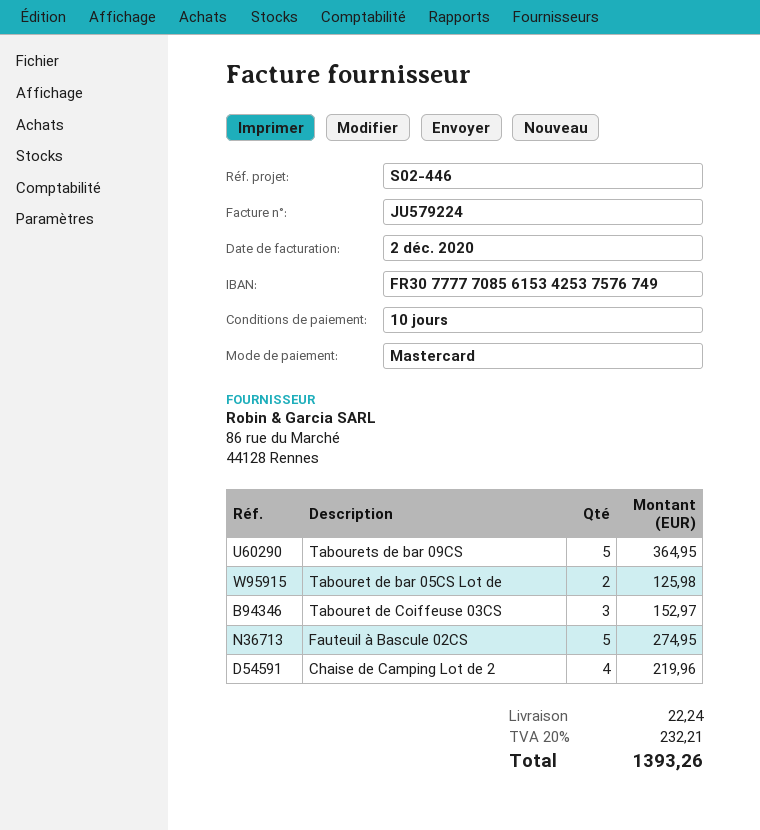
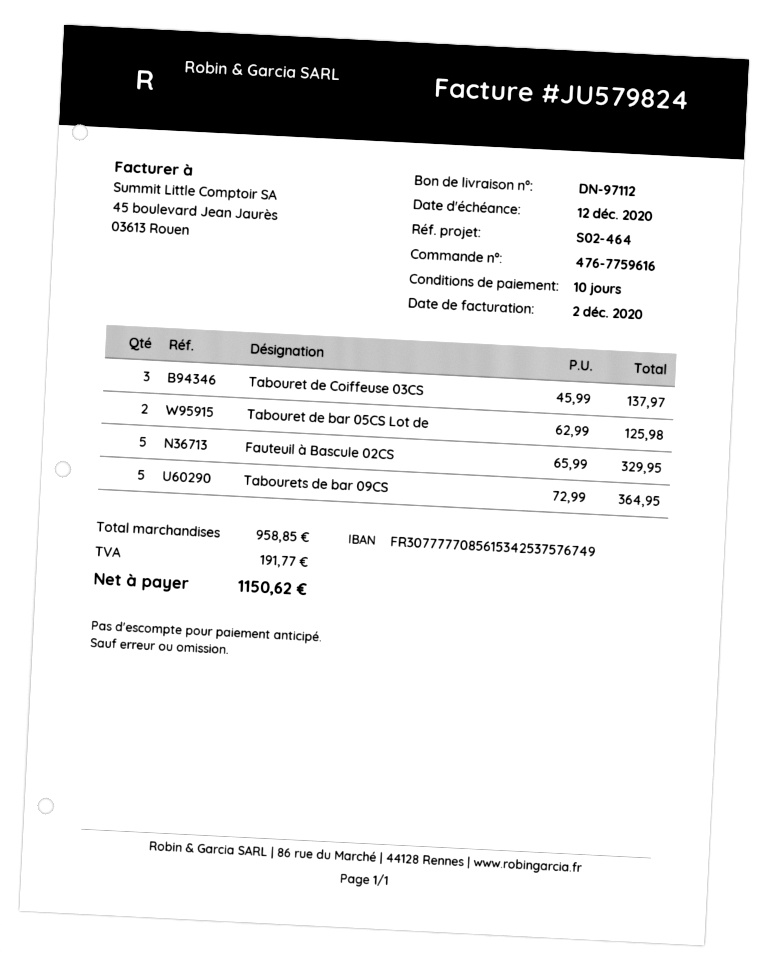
invoice number: JU579224 -> JU579824
reference: S02-446 -> S02-464
Tabouret de Coiffeuse 03CS: 3 for 152.97 -> 3 for 137.97
Fauteuil à Bascule 02CS: 5 for 274.95 -> 5 for 329.95
Chaise de Camping Lot de 2: 4 for 219.96 -> none
shipping: 22.24 -> none
tax: 232.21 -> 191.77
total: 1393.26 -> 1150.62

